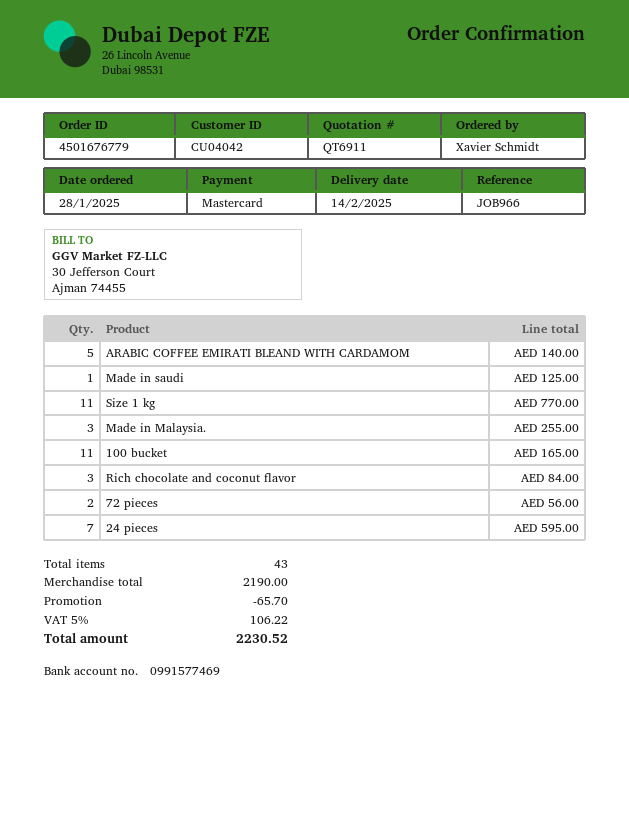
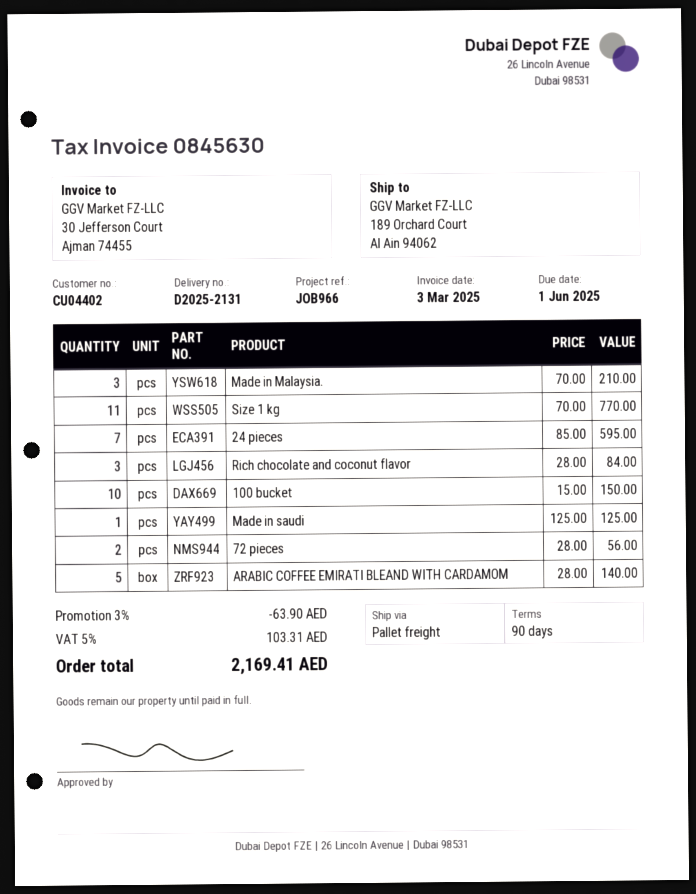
customer number: CU04042 -> CU04402
Made in Malaysia.: 3 for 255.00 -> 3 for 210.00
100 bucket: 11 for 165.00 -> 10 for 150.00
discount: 65.70 -> 63.90
tax: 5% = 106.22 -> 5% = 103.31
total: 2230.52 -> 2169.41

